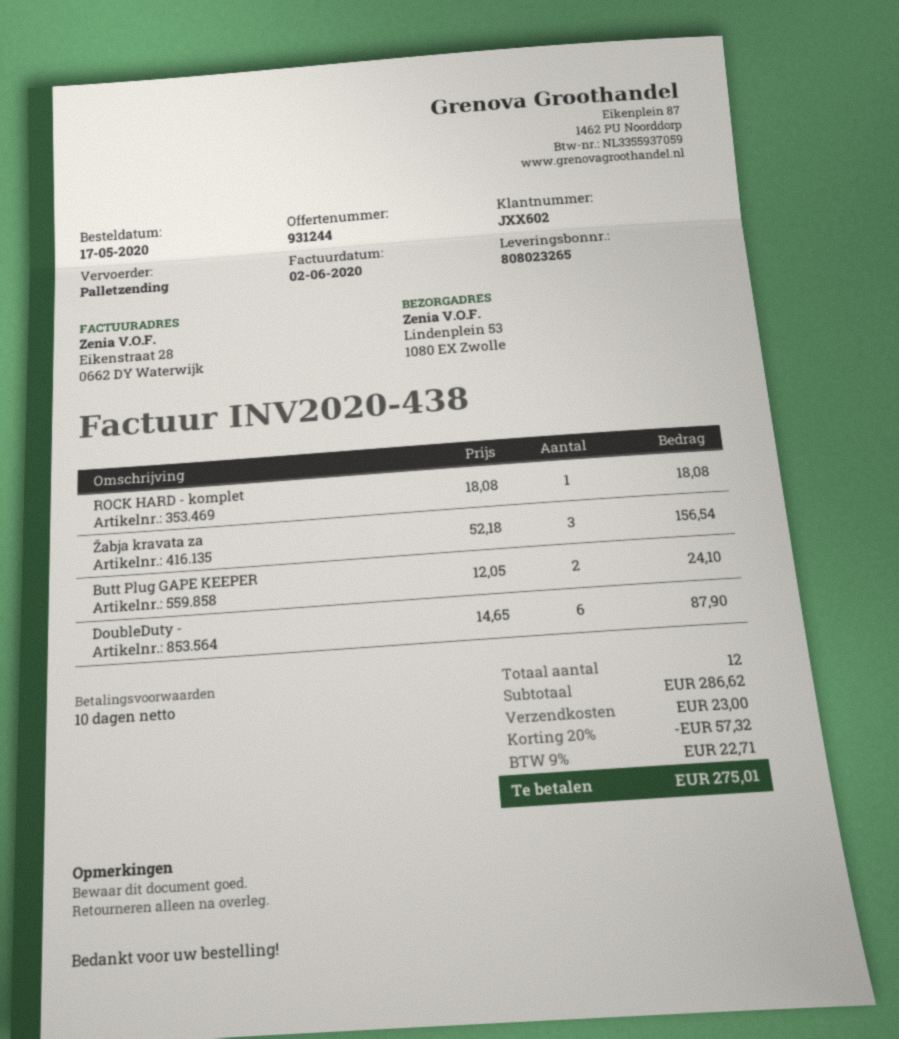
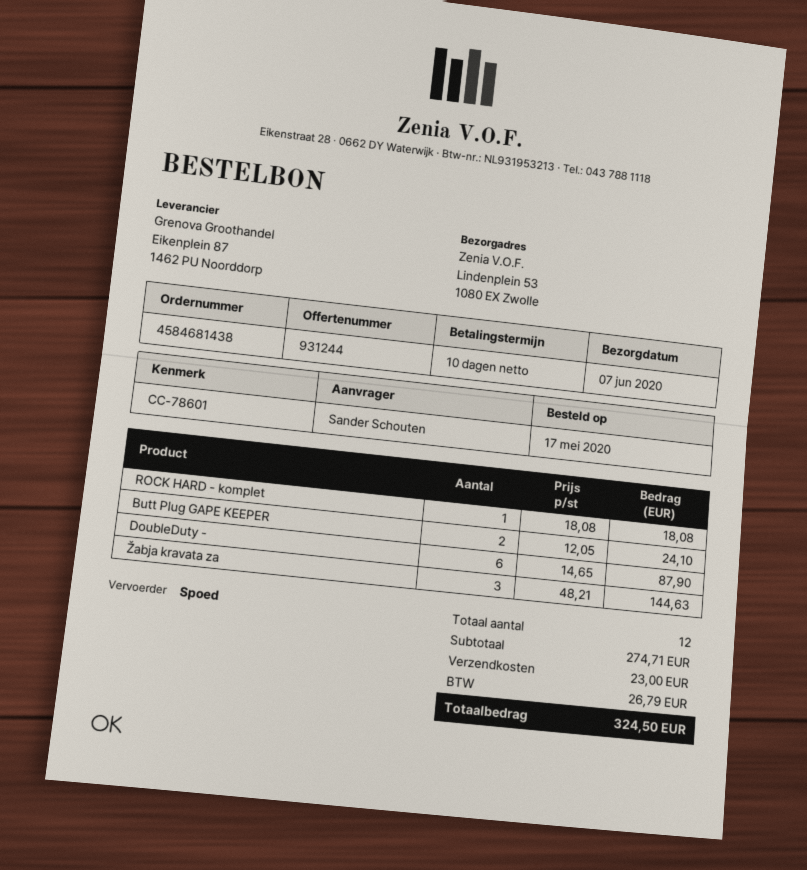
shipping method: pallet freight -> express
Žabja kravata za: 3 x 52.18 = 156.54 -> 3 x 48.21 = 144.63
subtotal: 286.62 -> 274.71
discount: 20% = 57.32 -> none
tax: 22.71 -> 26.79
total: 275.01 -> 324.50

